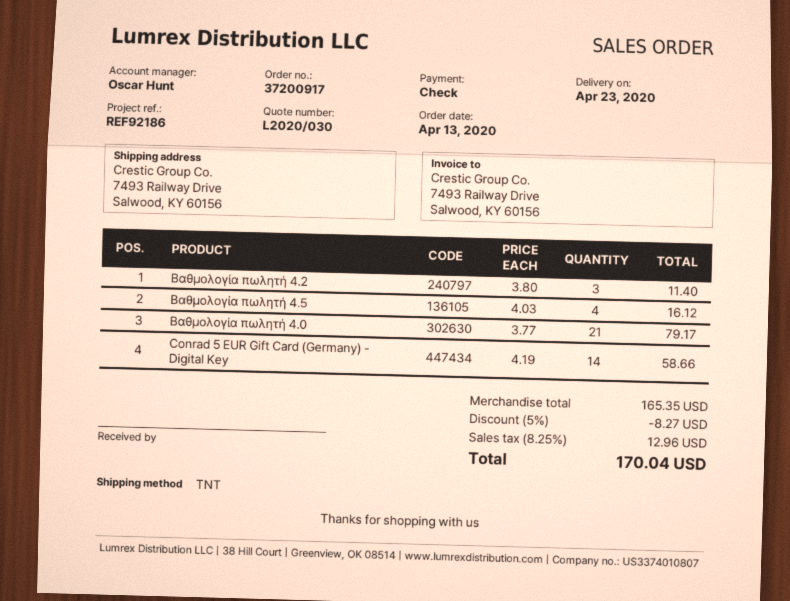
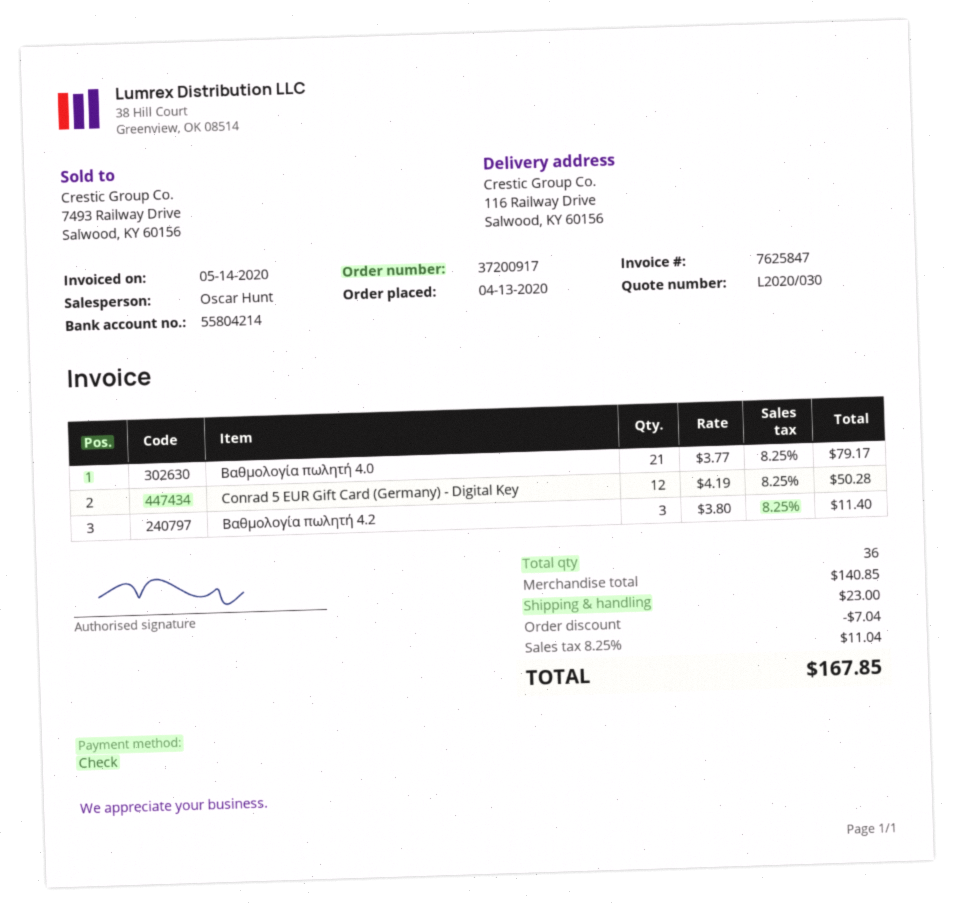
ship to: 7493 Railway Drive, Salwood, KY 60156 -> 116 Railway Drive, Salwood, KY 60156
Βαθμολογία πωλητή 4.5: 4 x 4.03 = 16.12 -> none
Conrad 5 EUR Gift Card (Germany) - Digital Key: 14 x 4.19 = 58.66 -> 12 x 4.19 = 50.28
subtotal: 165.35 -> 140.85
discount: 8.27 -> 7.04
shipping: none -> 23.00
tax: 8.25% = 12.96 -> 8.25% = 11.04
total: 170.04 -> 167.85

